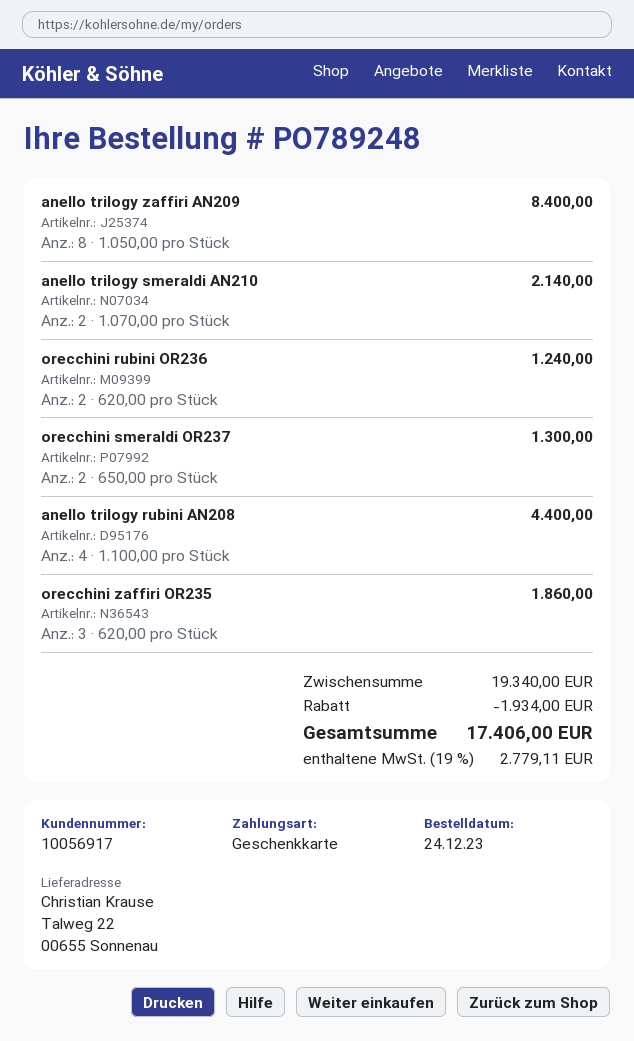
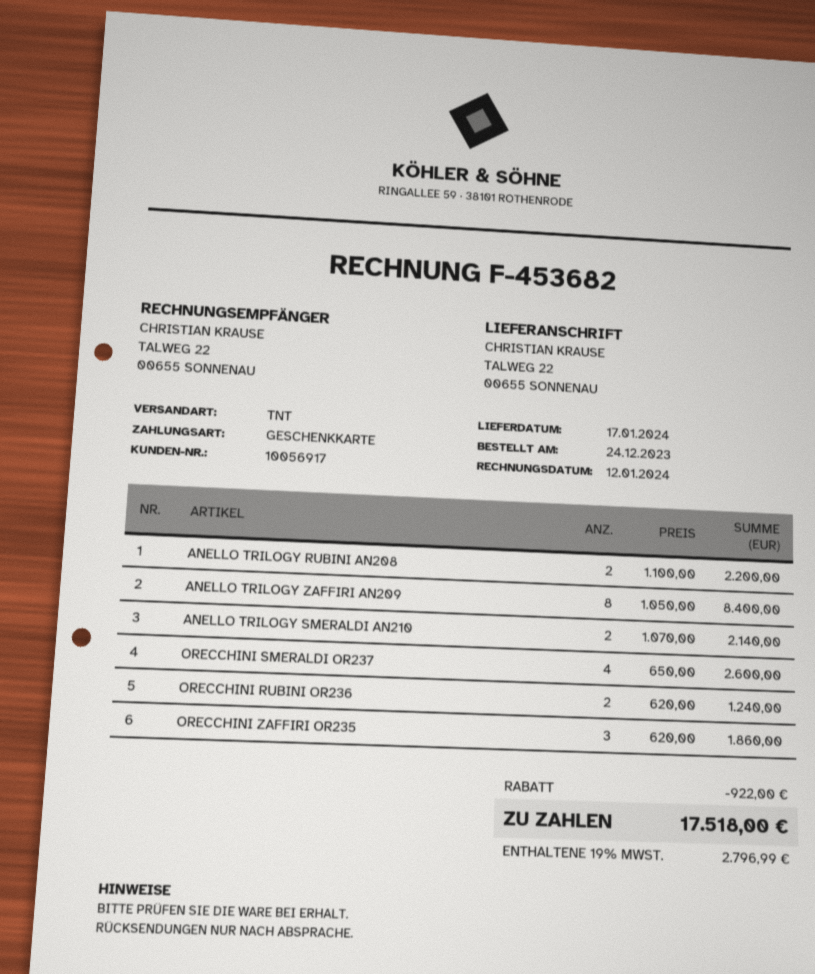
orecchini smeraldi OR237: 2 x 650.00 = 1300.00 -> 4 x 650.00 = 2600.00
anello trilogy rubini AN208: 4 x 1100.00 = 4400.00 -> 2 x 1100.00 = 2200.00
discount: 1934.00 -> 922.00
tax: 19% = 2779.11 -> 19% = 2796.99
total: 17406.00 -> 17518.00

